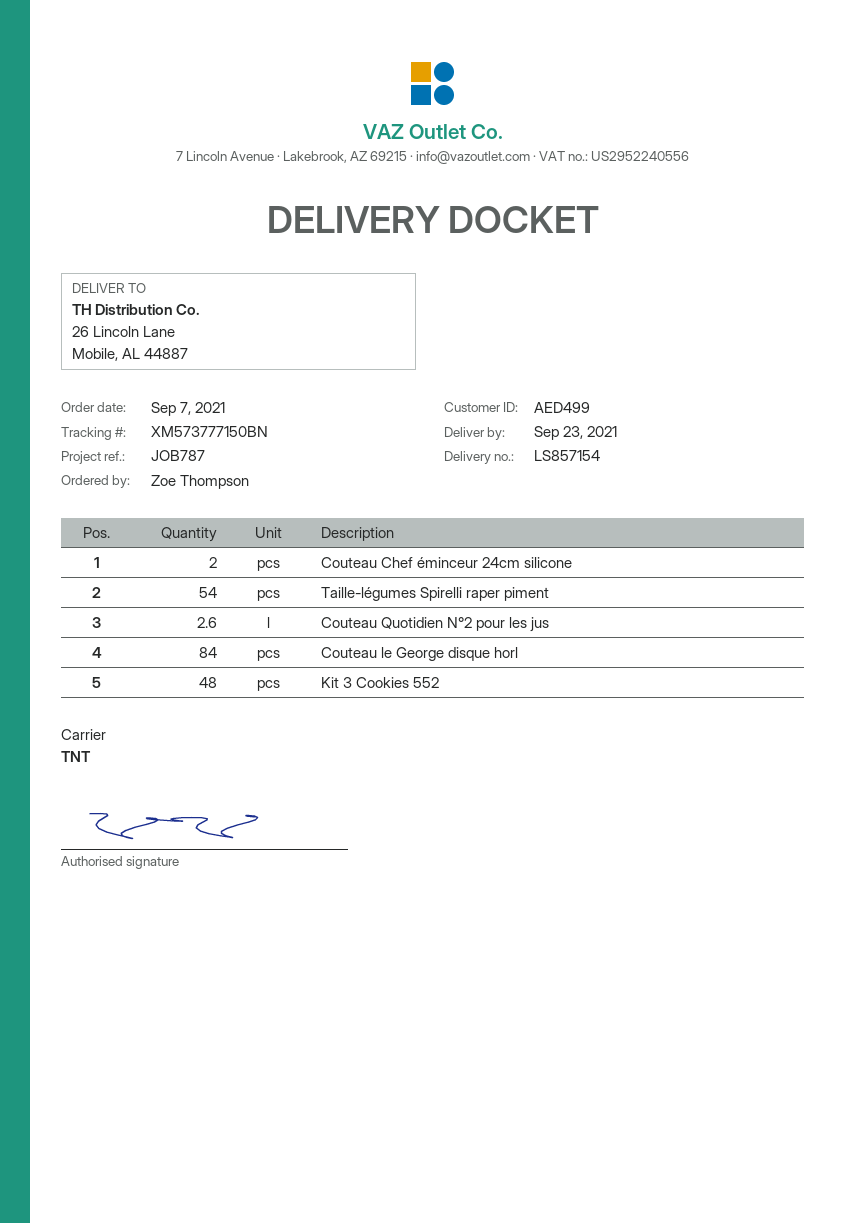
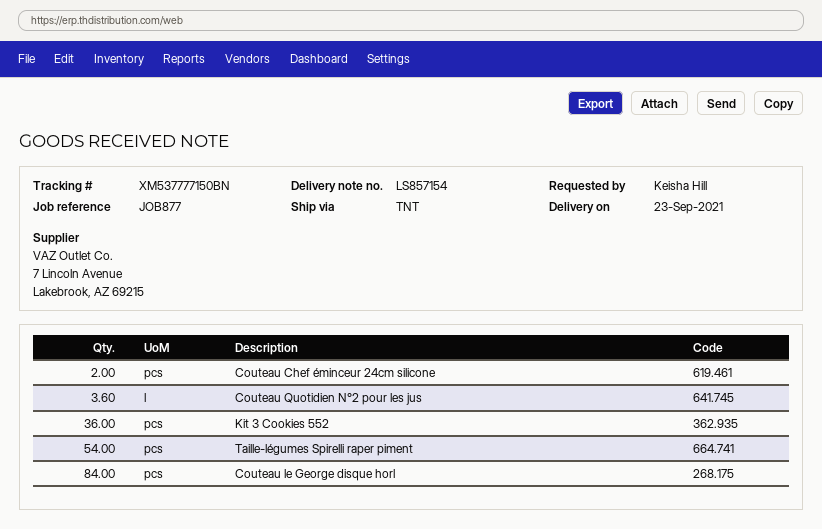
reference: JOB787 -> JOB877
ordered by: Zoe Thompson -> Keisha Hill
tracking number: XM573777150BN -> XM537777150BN
Couteau Quotidien N°2 pour les jus: 2.6 -> 3.6
Kit 3 Cookies 552: 48 -> 36

